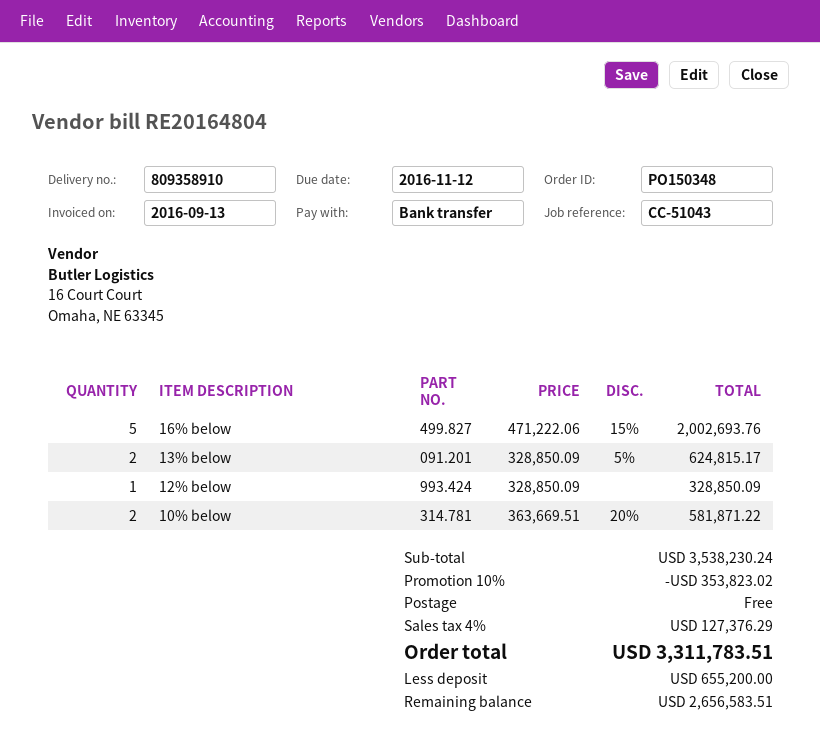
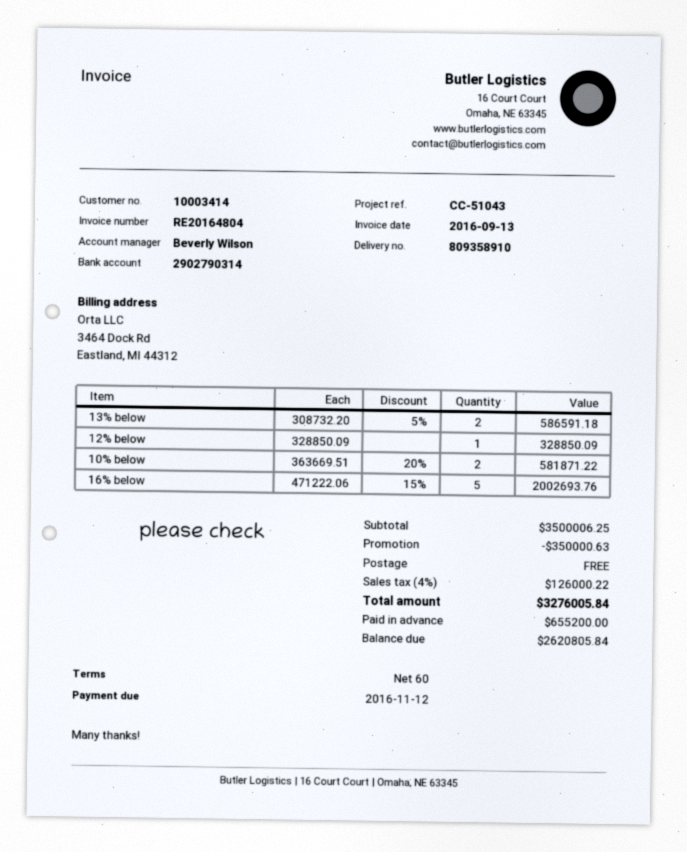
13% below: 2 x 328850.09 - 5% = 624815.17 -> 2 x 308732.20 - 5% = 586591.18
subtotal: 3538230.24 -> 3500006.25
discount: 353823.02 -> 350000.63
tax: 4% = 127376.29 -> 4% = 126000.22
total: 3311783.51 -> 3276005.84
balance: 2656583.51 -> 2620805.84

